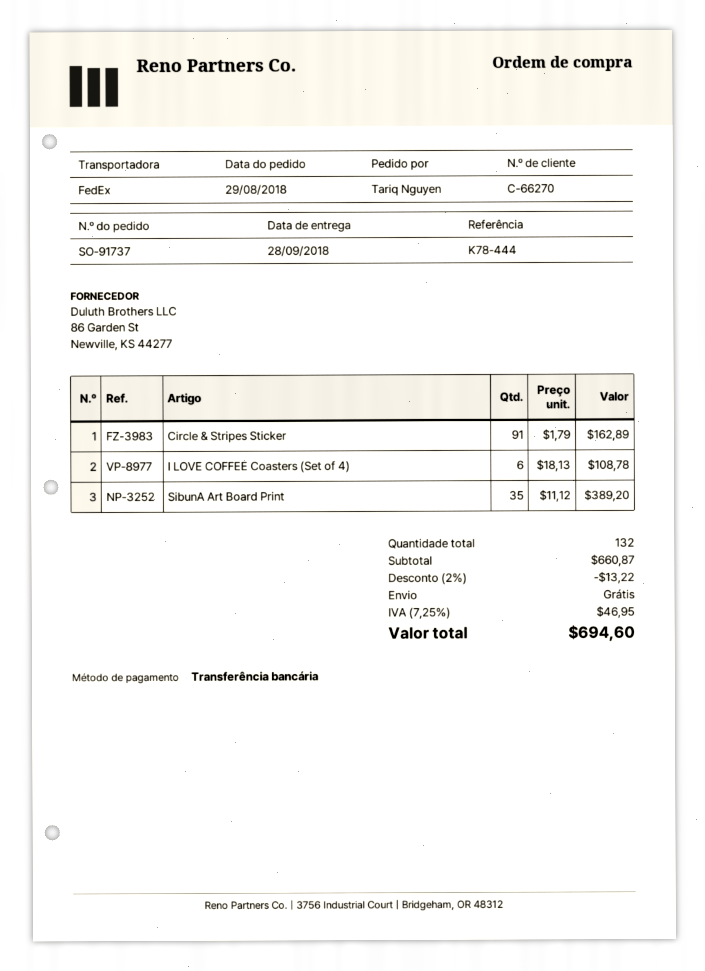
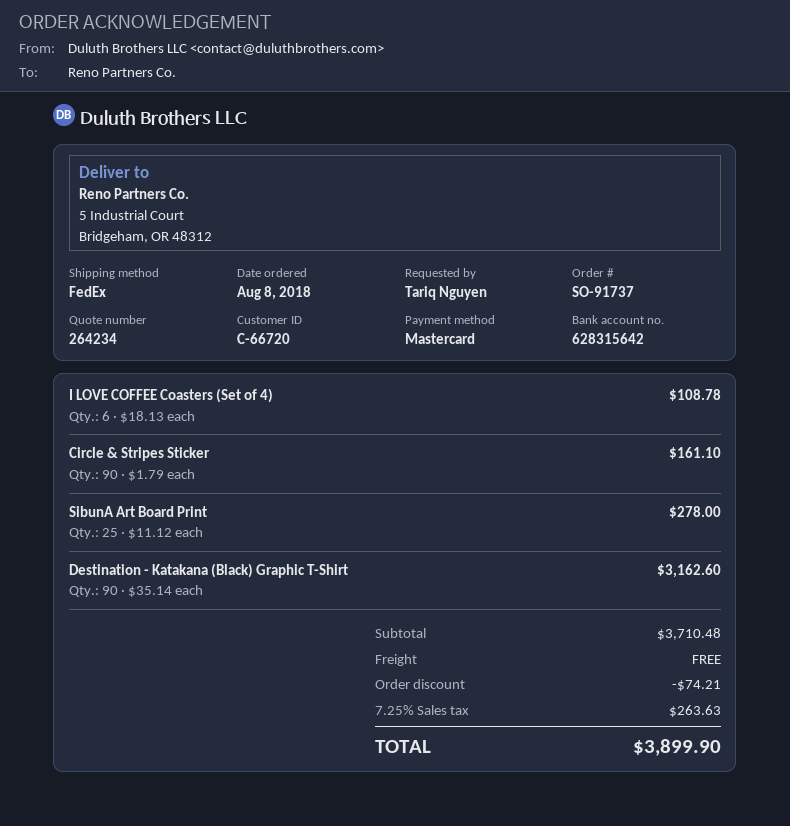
order date: 2018-08-29 -> 2018-08-08
customer number: C-66270 -> C-66720
payment method: bank transfer -> Mastercard
Circle & Stripes Sticker: 91 x 1.79 = 162.89 -> 90 x 1.79 = 161.10
SibunA Art Board Print: 35 x 11.12 = 389.20 -> 25 x 11.12 = 278.00
Destination - Katakana (Black) Graphic T-Shirt: none -> 90 x 35.14 = 3162.60
subtotal: 660.87 -> 3710.48
discount: 13.22 -> 74.21
tax: 7.25% = 46.95 -> 7.25% = 263.63
total: 694.60 -> 3899.90

